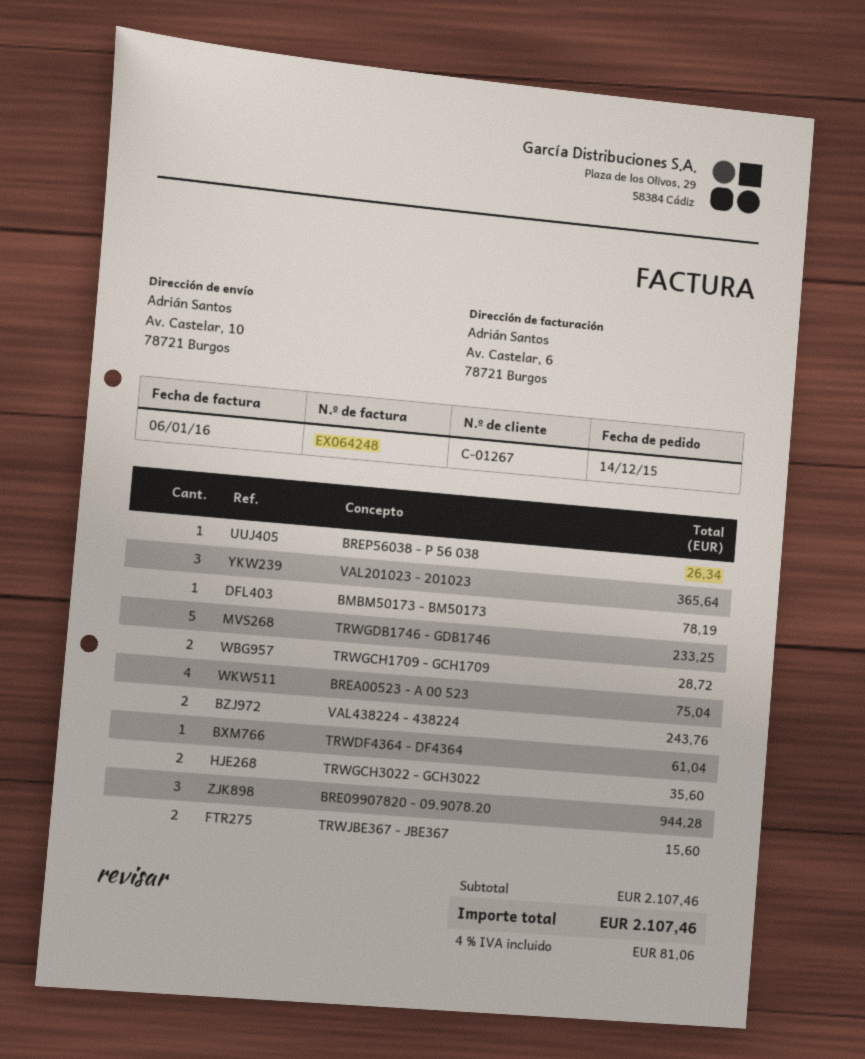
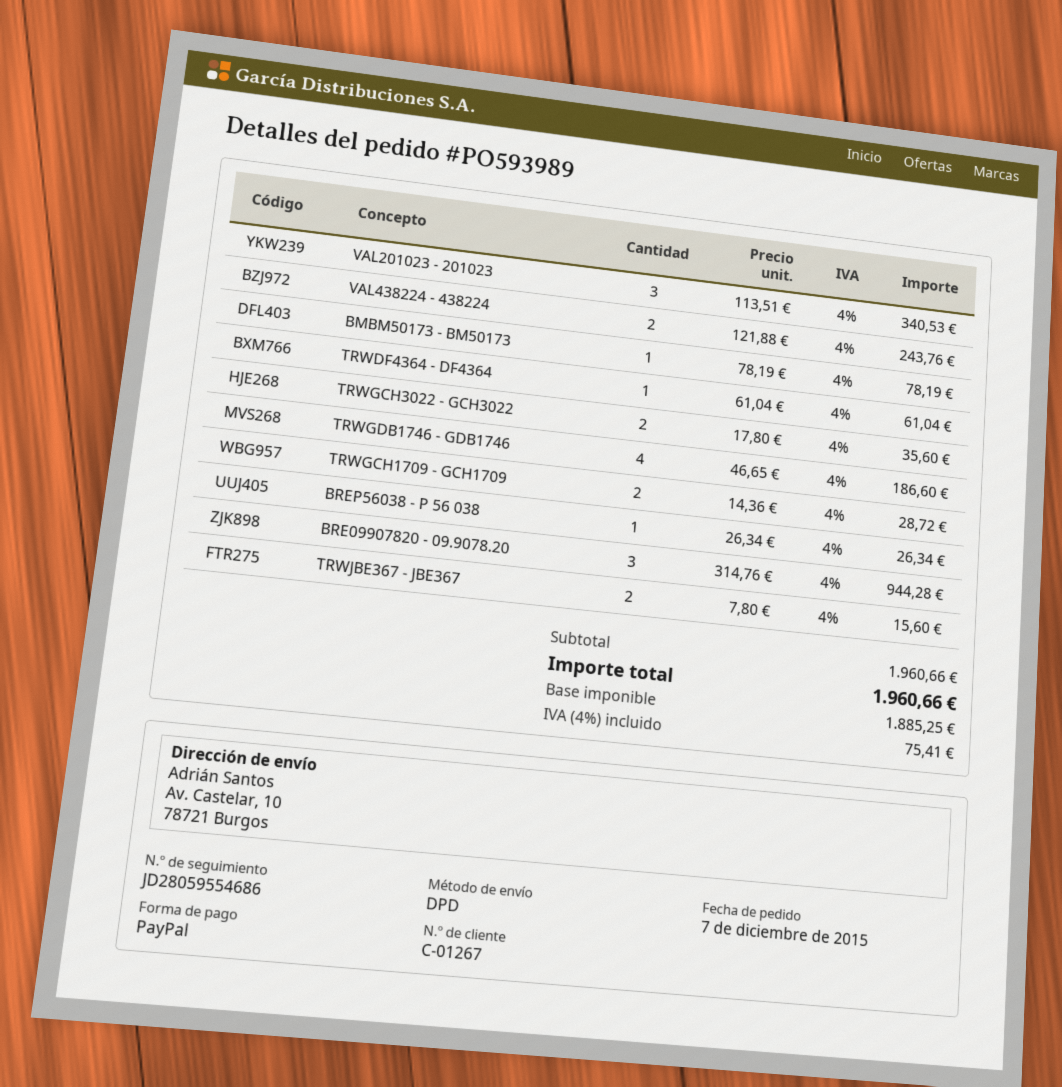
order date: 2015-12-14 -> 2015-12-07
VAL201023 - 201023: 3 for 365.64 -> 3 for 340.53
TRWGDB1746 - GDB1746: 5 for 233.25 -> 4 for 186.60
BREA00523 - A 00 523: 4 for 75.04 -> none
subtotal: 2107.46 -> 1960.66
tax: 4% = 81.06 -> 4% = 75.41
total: 2107.46 -> 1960.66

